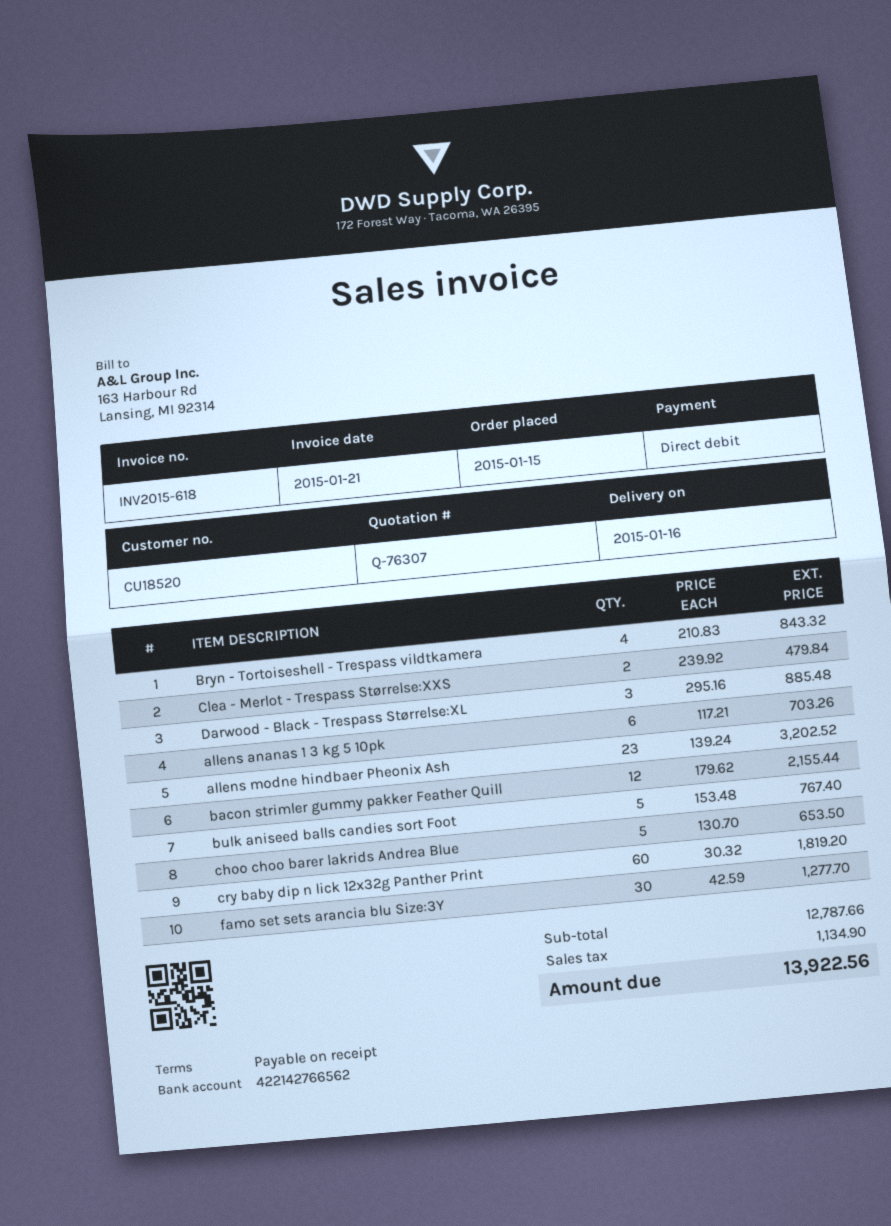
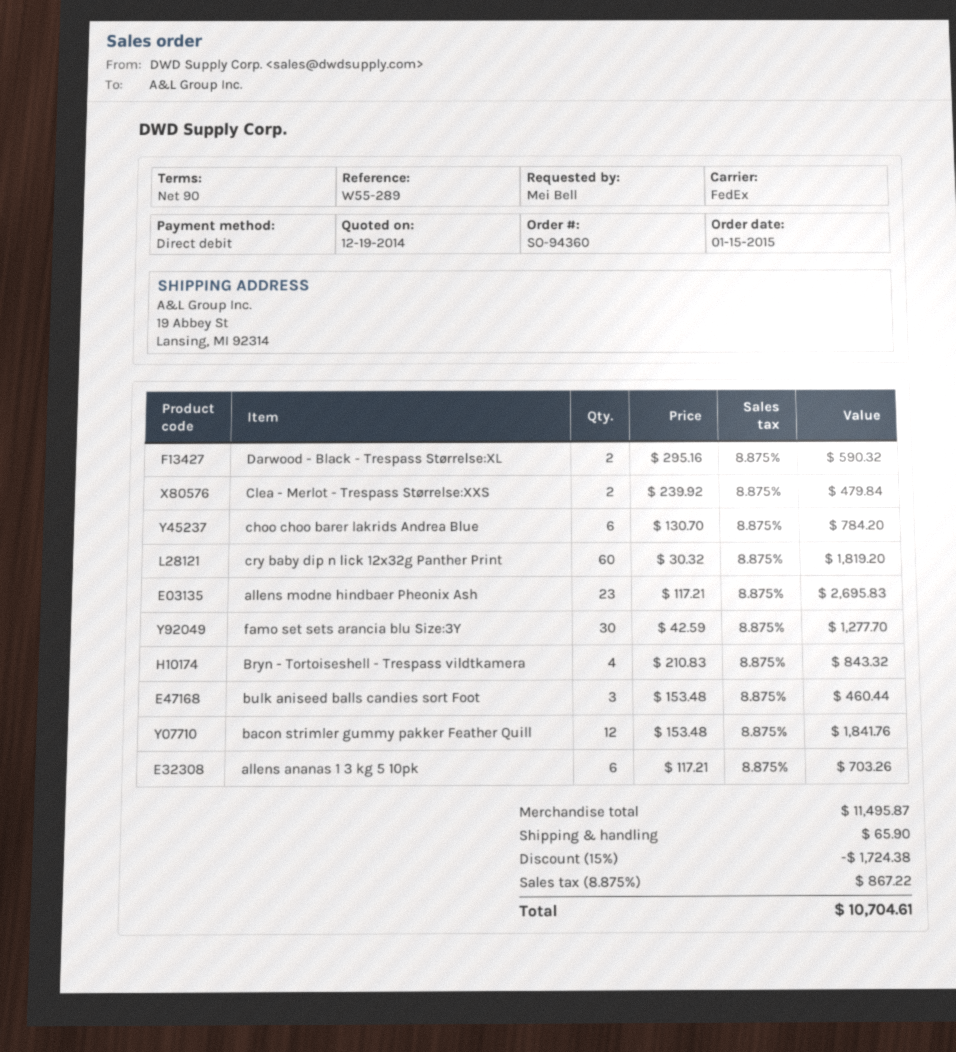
payment terms: on receipt -> 90 days
Darwood - Black - Trespass Størrelse:XL: 3 x 295.16 = 885.48 -> 2 x 295.16 = 590.32
allens modne hindbaer Pheonix Ash: 23 x 139.24 = 3202.52 -> 23 x 117.21 = 2695.83
bacon strimler gummy pakker Feather Quill: 12 x 179.62 = 2155.44 -> 12 x 153.48 = 1841.76
bulk aniseed balls candies sort Foot: 5 x 153.48 = 767.40 -> 3 x 153.48 = 460.44
choo choo barer lakrids Andrea Blue: 5 x 130.70 = 653.50 -> 6 x 130.70 = 784.20
subtotal: 12787.66 -> 11495.87
discount: none -> 15% = 1724.38
shipping: none -> 65.90
tax: 1134.90 -> 867.22
total: 13922.56 -> 10704.61

